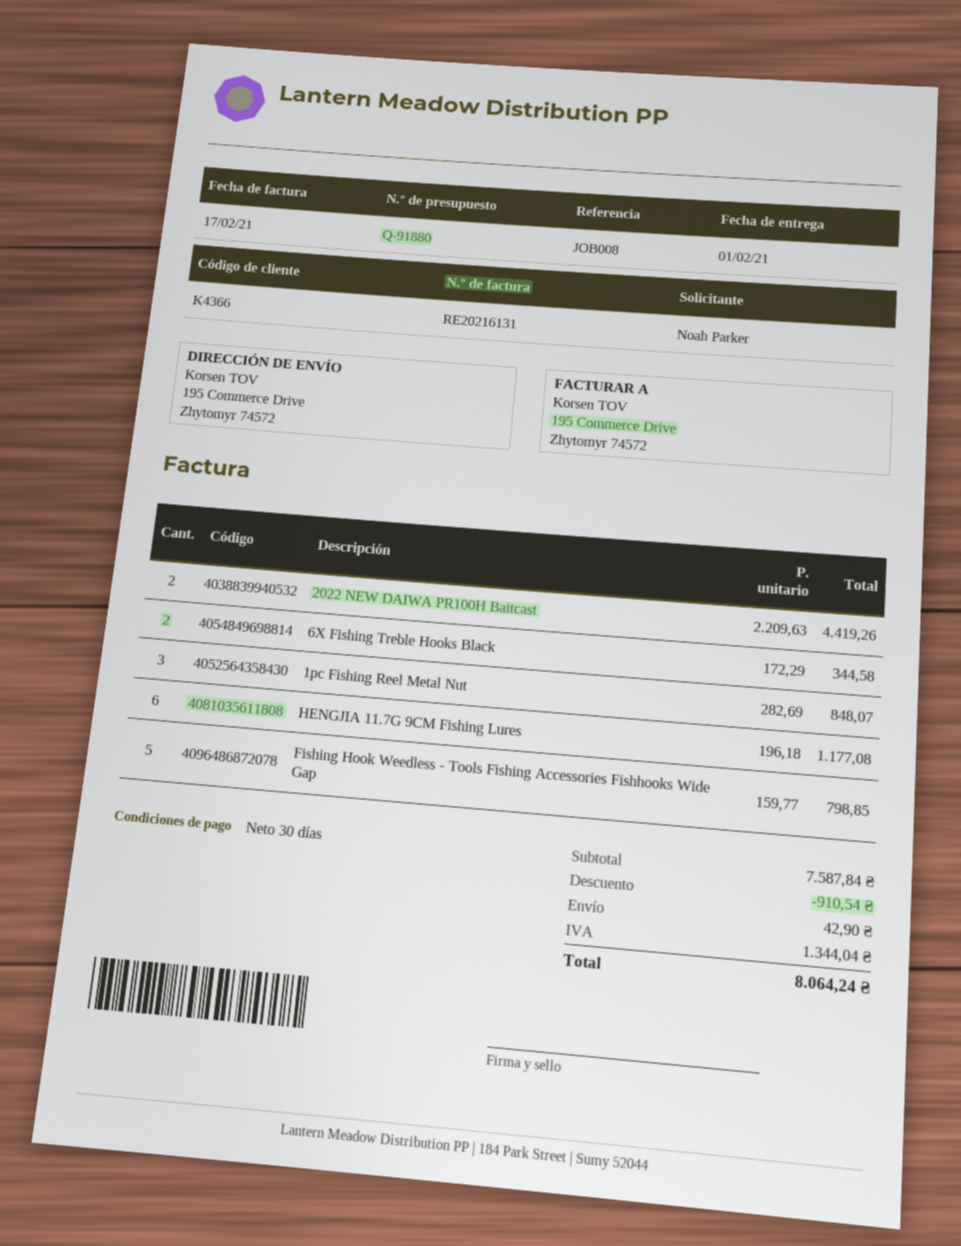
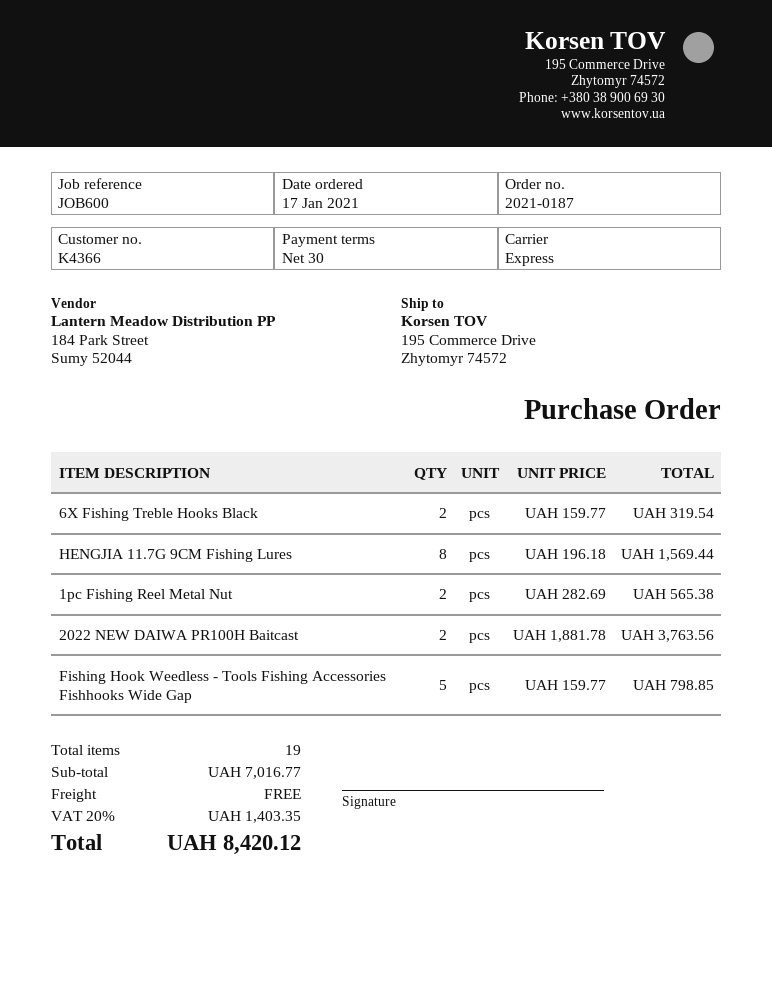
reference: JOB008 -> JOB600
2022 NEW DAIWA PR100H Baitcast: 2 x 2209.63 = 4419.26 -> 2 x 1881.78 = 3763.56
6X Fishing Treble Hooks Black: 2 x 172.29 = 344.58 -> 2 x 159.77 = 319.54
1pc Fishing Reel Metal Nut: 3 x 282.69 = 848.07 -> 2 x 282.69 = 565.38
HENGJIA 11.7G 9CM Fishing Lures: 6 x 196.18 = 1177.08 -> 8 x 196.18 = 1569.44
subtotal: 7587.84 -> 7016.77
discount: 910.54 -> none
shipping: 42.90 -> 0.00
tax: 1344.04 -> 1403.35
total: 8064.24 -> 8420.12

